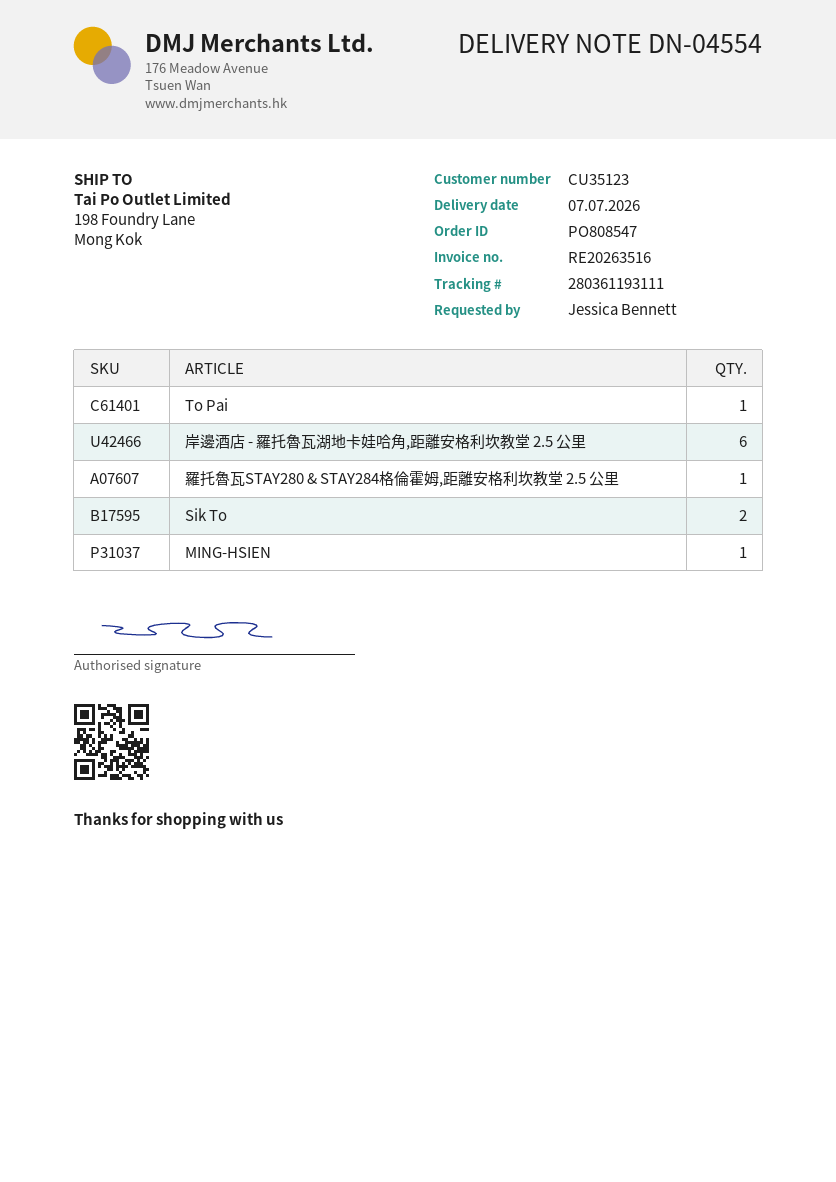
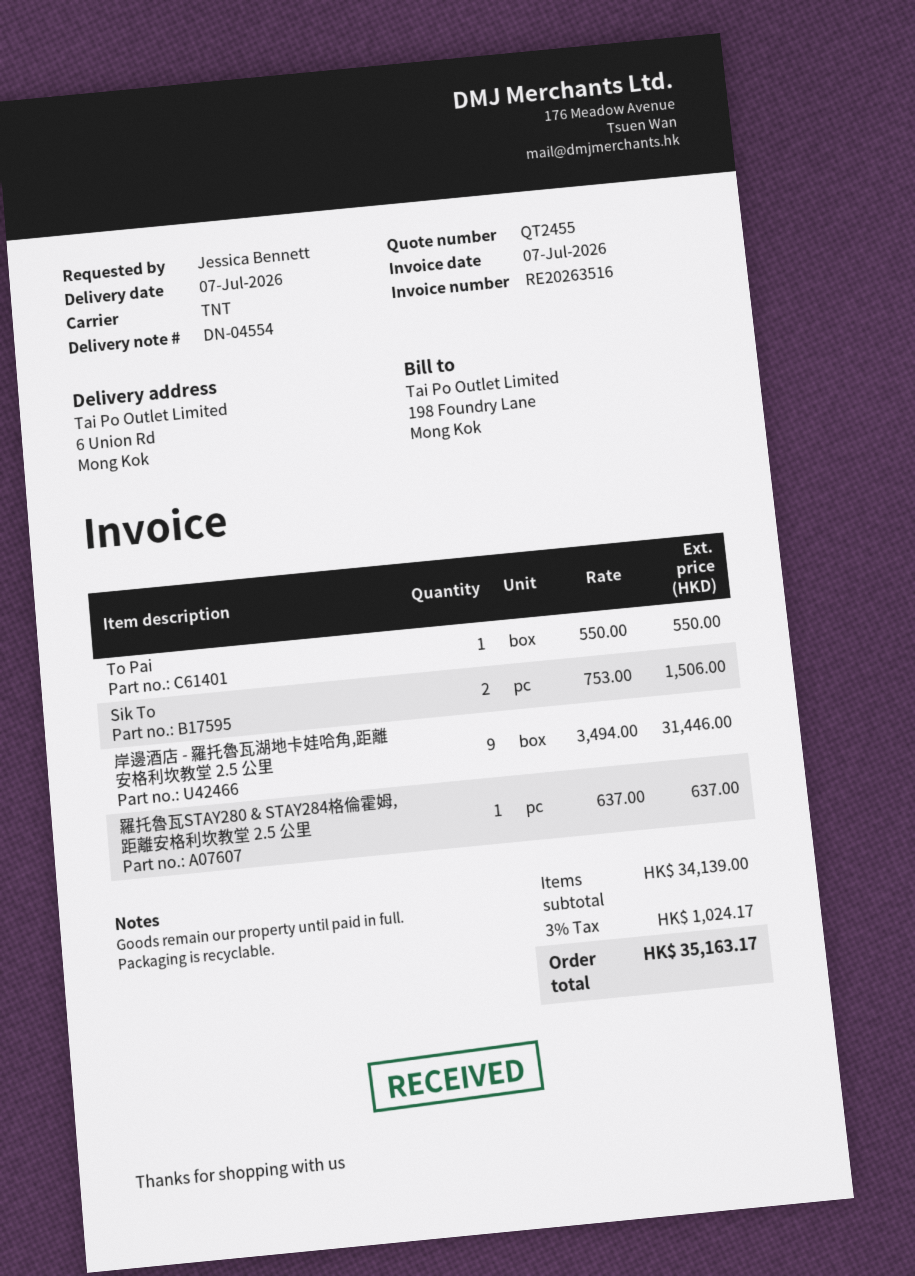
ship to: 198 Foundry Lane, Mong Kok -> 6 Union Rd, Mong Kok
岸邊酒店 - 羅托魯瓦湖地卡娃哈角,距離安格利坎教堂 2.5 公里: 6 -> 9
MING-HSIEN: 1 -> none

